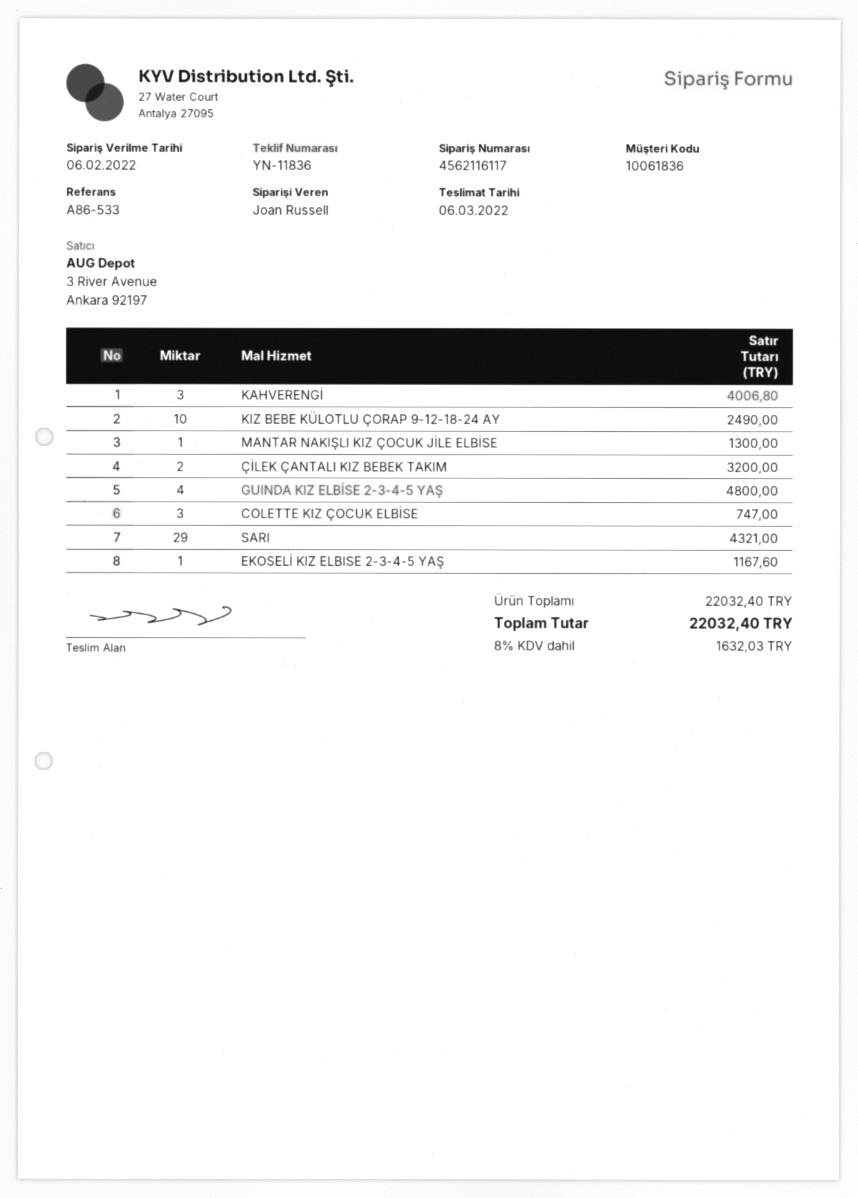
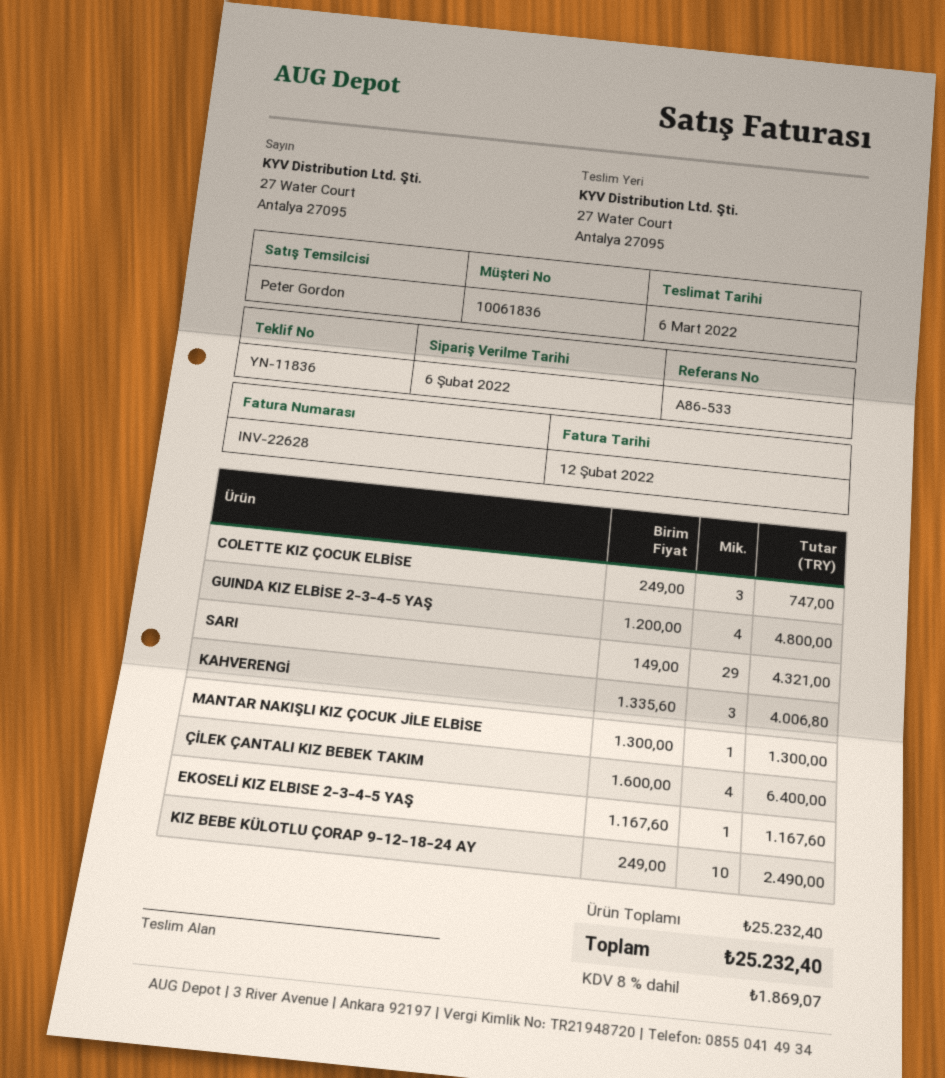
ÇİLEK ÇANTALI KIZ BEBEK TAKIM: 2 for 3200.00 -> 4 for 6400.00
subtotal: 22032.40 -> 25232.40
tax: 8% = 1632.03 -> 8% = 1869.07
total: 22032.40 -> 25232.40

